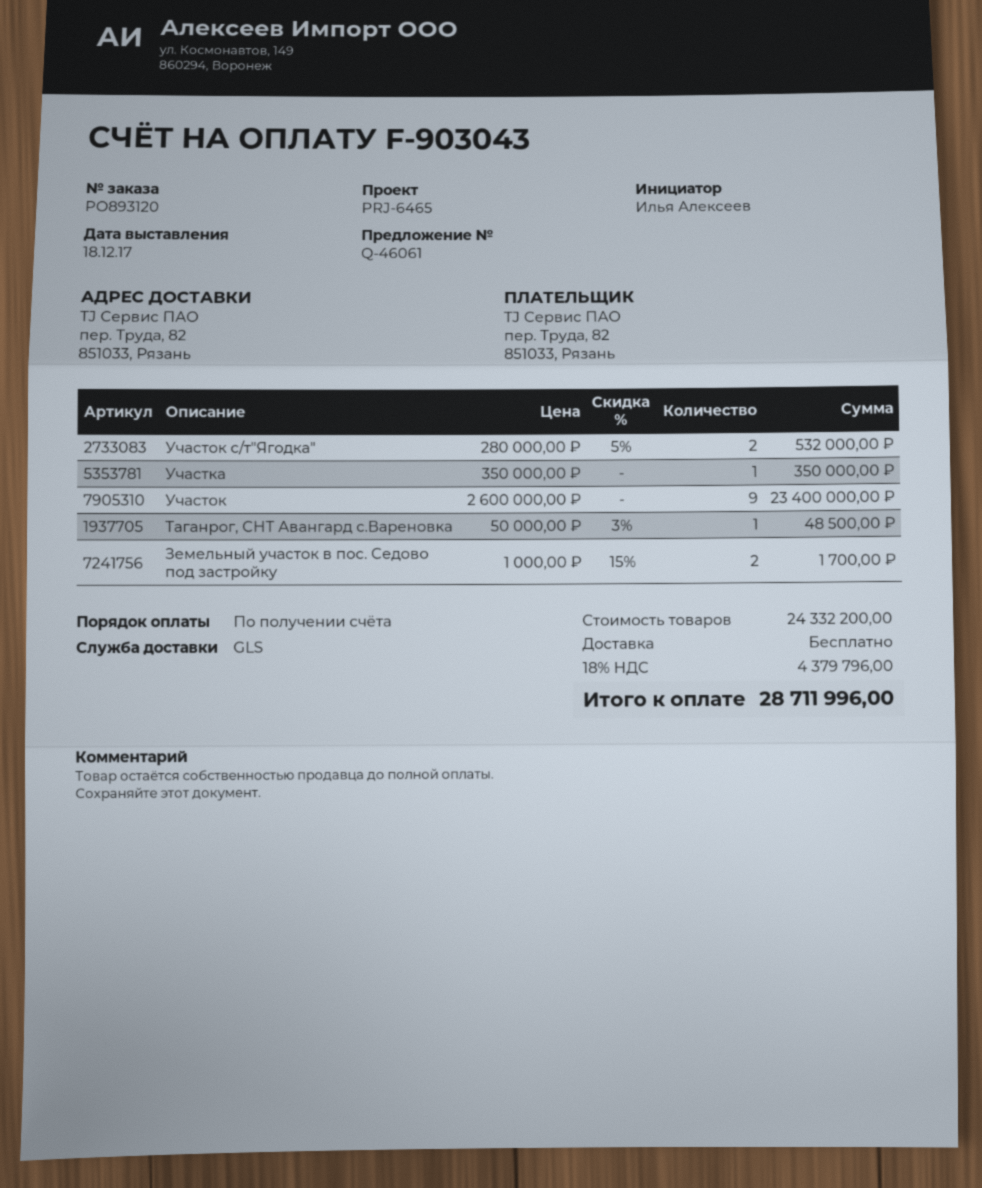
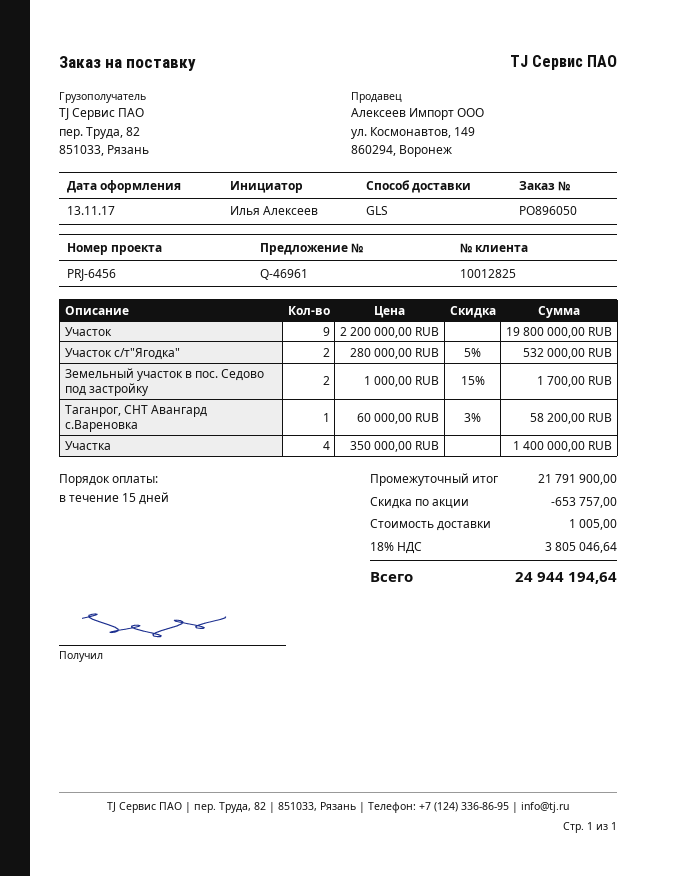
quote number: Q-46061 -> Q-46961
order number: PO893120 -> PO896050
payment terms: on receipt -> 15 days
reference: PRJ-6465 -> PRJ-6456
Участка: 1 x 350000.00 = 350000.00 -> 4 x 350000.00 = 1400000.00
Участок: 9 x 2600000.00 = 23400000.00 -> 9 x 2200000.00 = 19800000.00
Таганрог, СНТ Авангард с.Вареновка: 1 x 50000.00 - 3% = 48500.00 -> 1 x 60000.00 - 3% = 58200.00
subtotal: 24332200.00 -> 21791900.00
discount: none -> 653757.00
shipping: 0.00 -> 1005.00
tax: 18% = 4379796.00 -> 18% = 3805046.64
total: 28711996.00 -> 24944194.64

